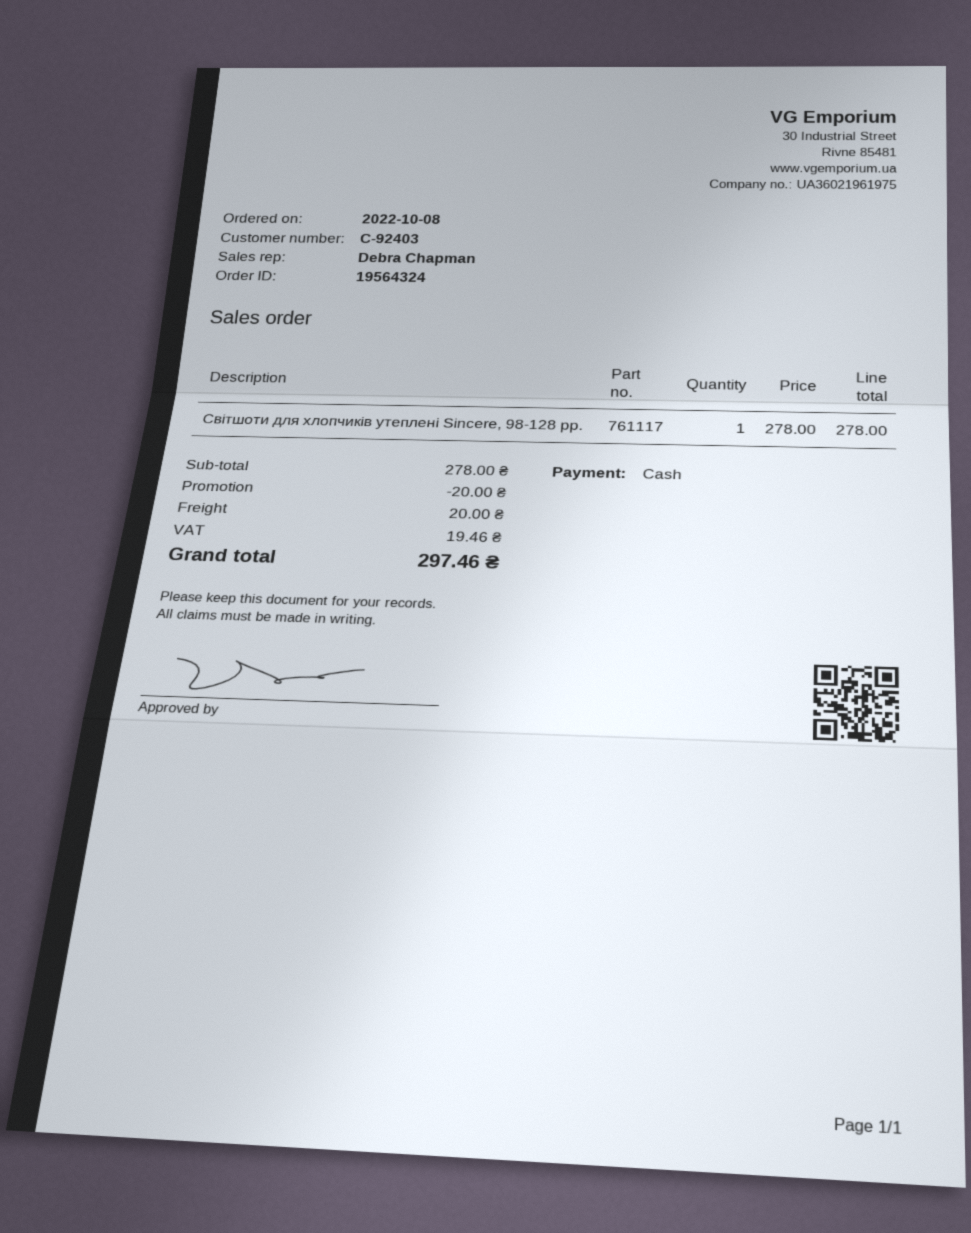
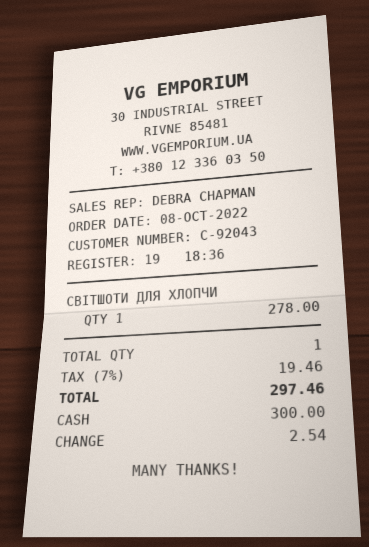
customer number: C-92403 -> C-92043
discount: 20.00 -> none
shipping: 20.00 -> none

